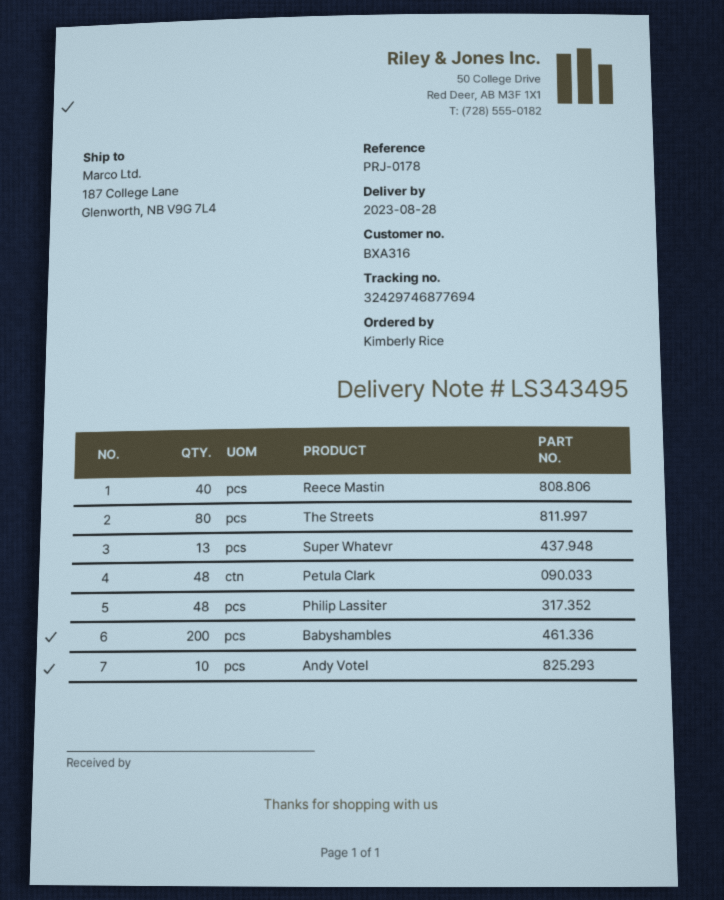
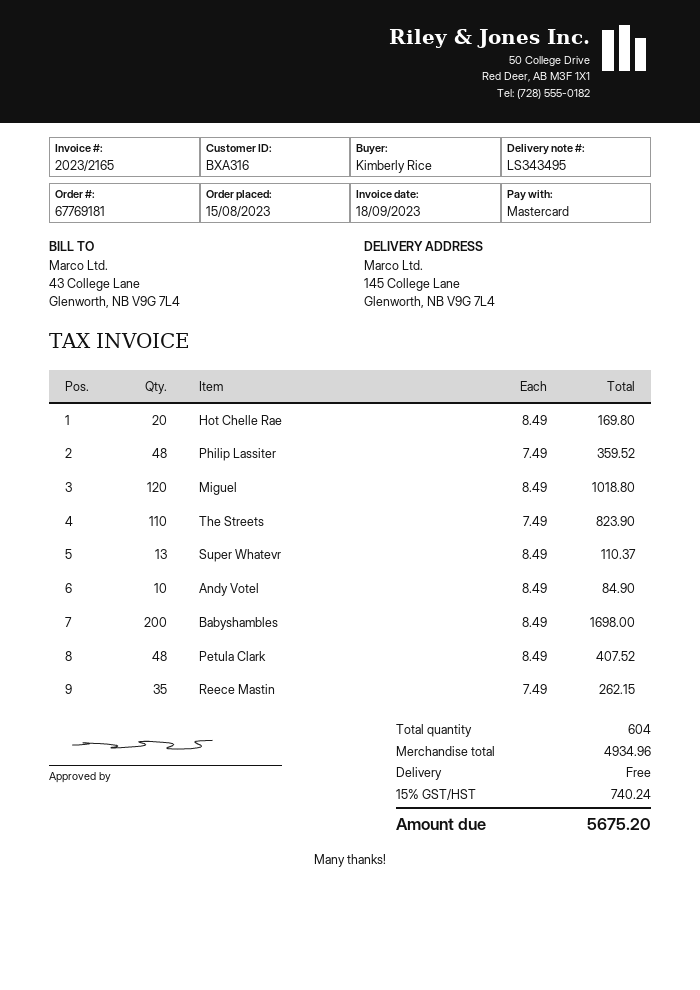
ship to: 187 College Lane, Glenworth, NB V9G 7L4 -> 145 College Lane, Glenworth, NB V9G 7L4
Reece Mastin: 40 -> 35
The Streets: 80 -> 110
Hot Chelle Rae: none -> 20
Miguel: none -> 120

